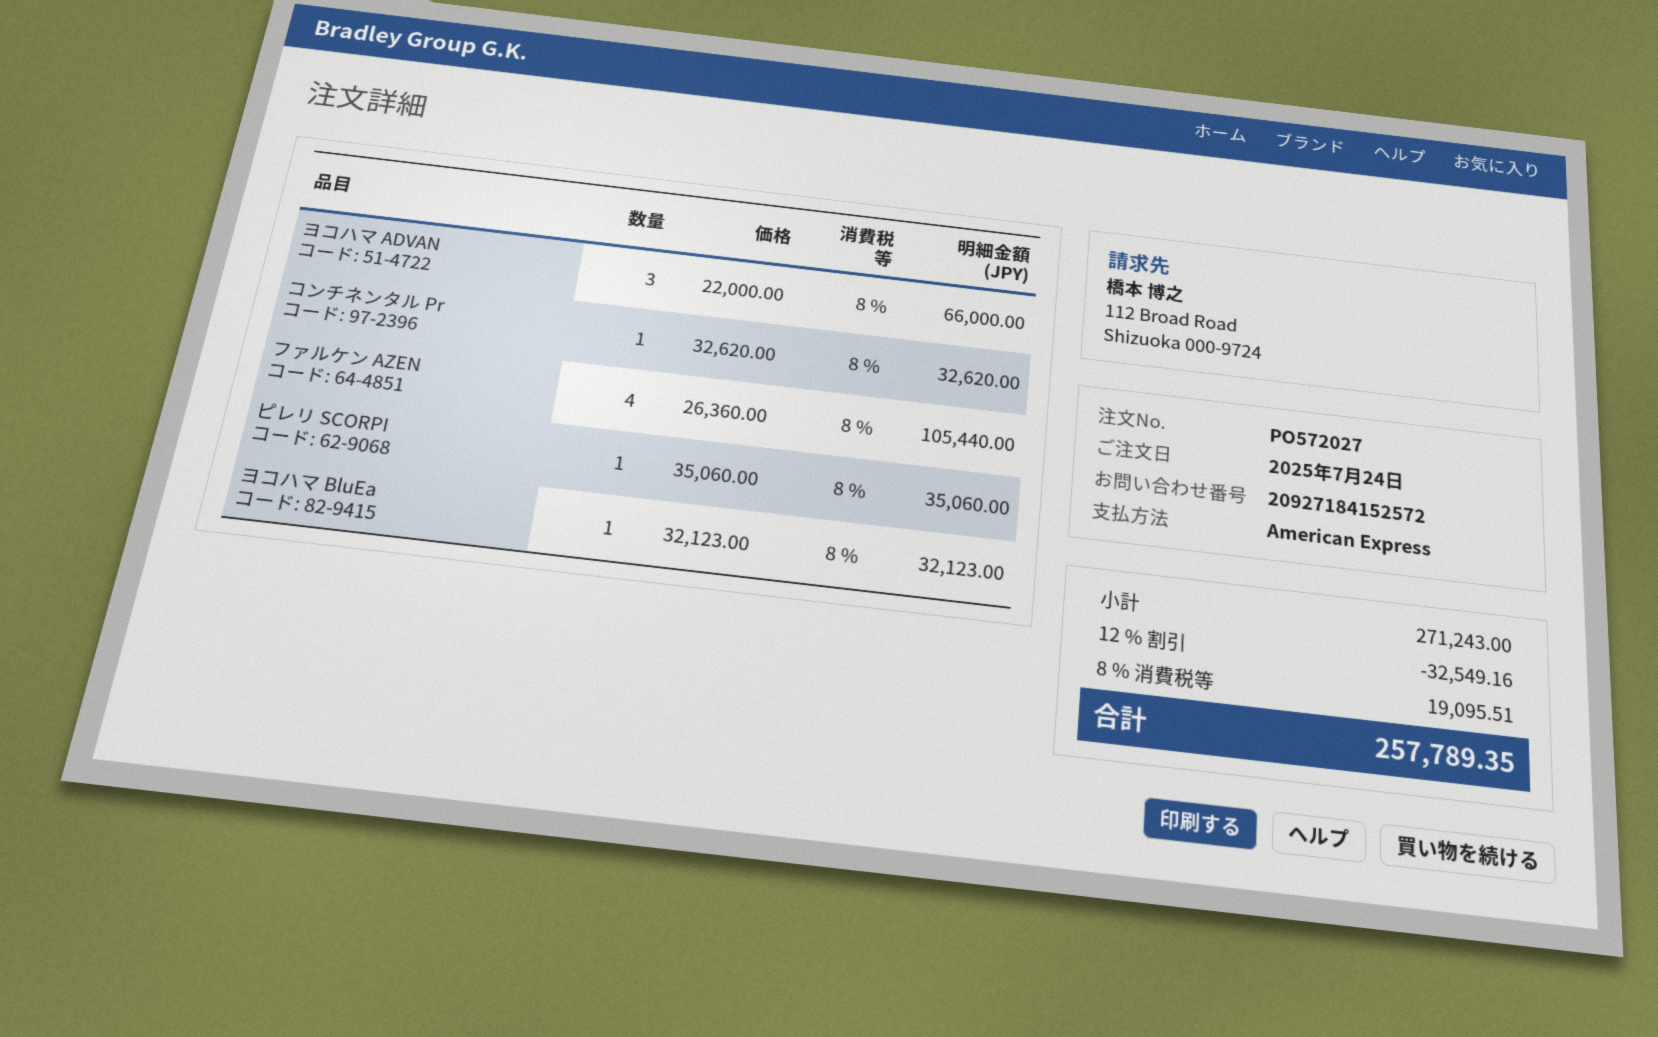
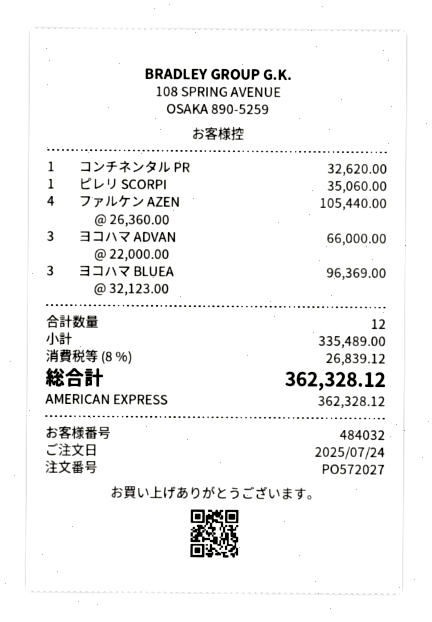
ヨコハマ BluEa: 1 x 32123.00 = 32123.00 -> 3 x 32123.00 = 96369.00
subtotal: 271243.00 -> 335489.00
discount: 12% = 32549.16 -> none
tax: 8% = 19095.51 -> 8% = 26839.12
total: 257789.35 -> 362328.12

